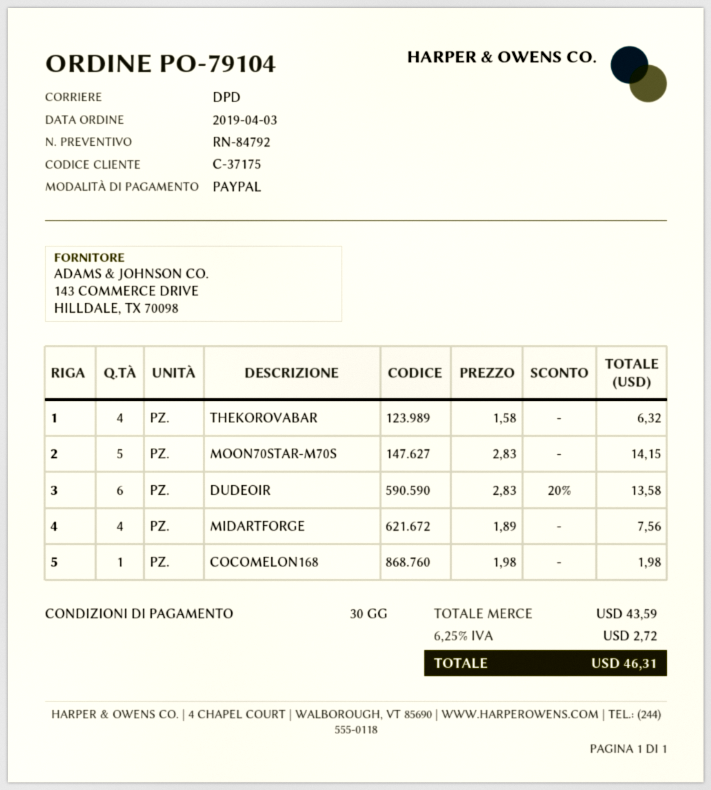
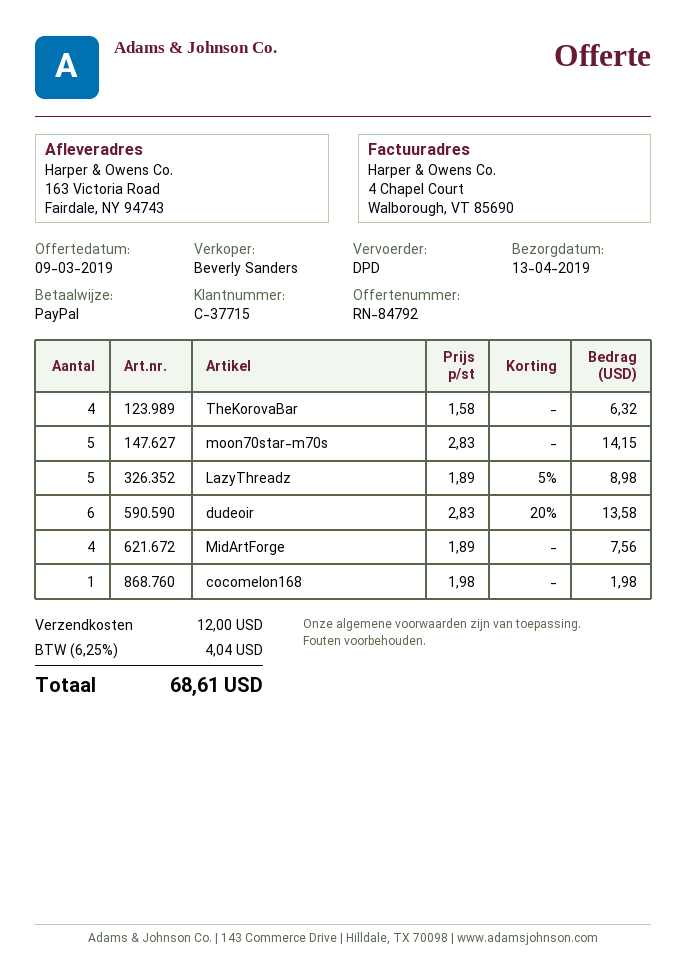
customer number: C-37175 -> C-37715
LazyThreadz: none -> 5 x 1.89 - 5% = 8.98
shipping: none -> 12.00
tax: 6.25% = 2.72 -> 6.25% = 4.04
total: 46.31 -> 68.61

